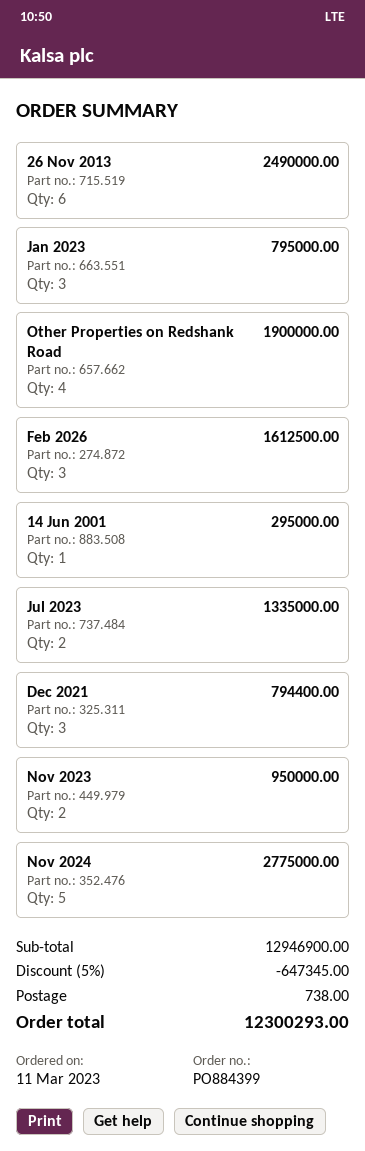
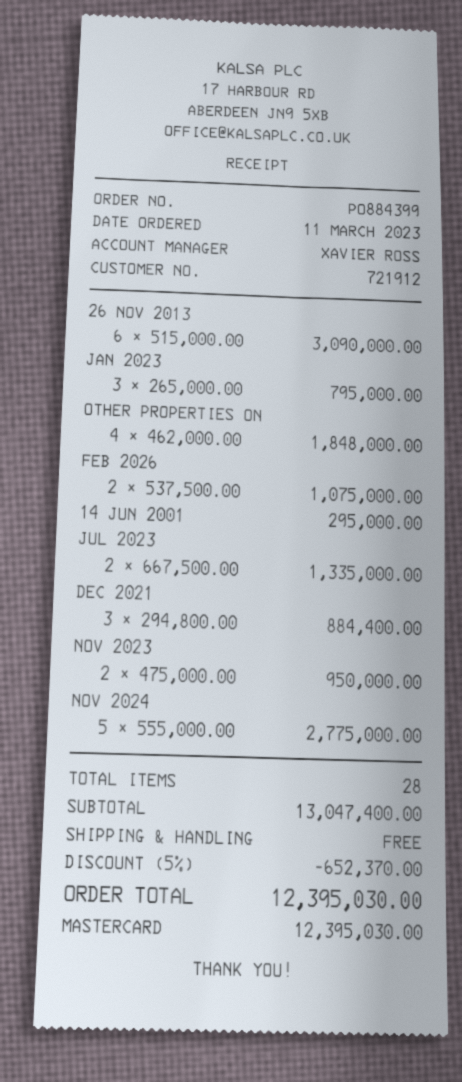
26 Nov 2013: 6 for 2490000.00 -> 6 for 3090000.00
Other Properties on Redshank Road: 4 for 1900000.00 -> 4 for 1848000.00
Feb 2026: 3 for 1612500.00 -> 2 for 1075000.00
Dec 2021: 3 for 794400.00 -> 3 for 884400.00
subtotal: 12946900.00 -> 13047400.00
discount: 5% = 647345.00 -> 5% = 652370.00
shipping: 738.00 -> 0.00
total: 12300293.00 -> 12395030.00

